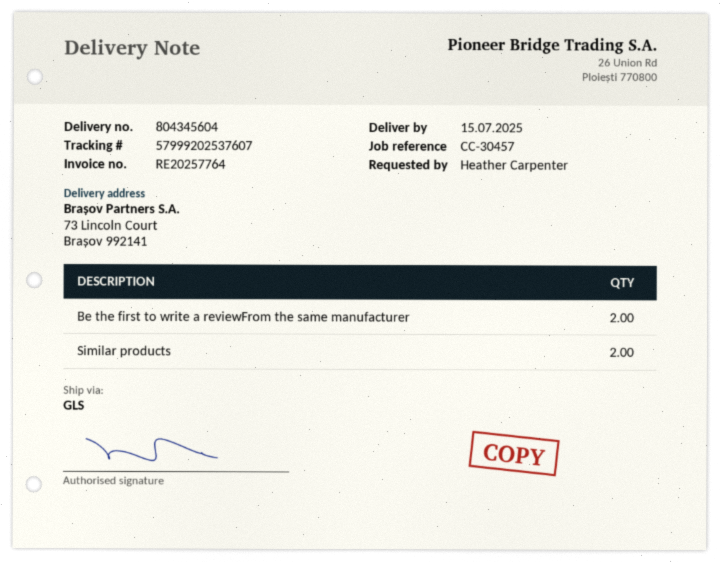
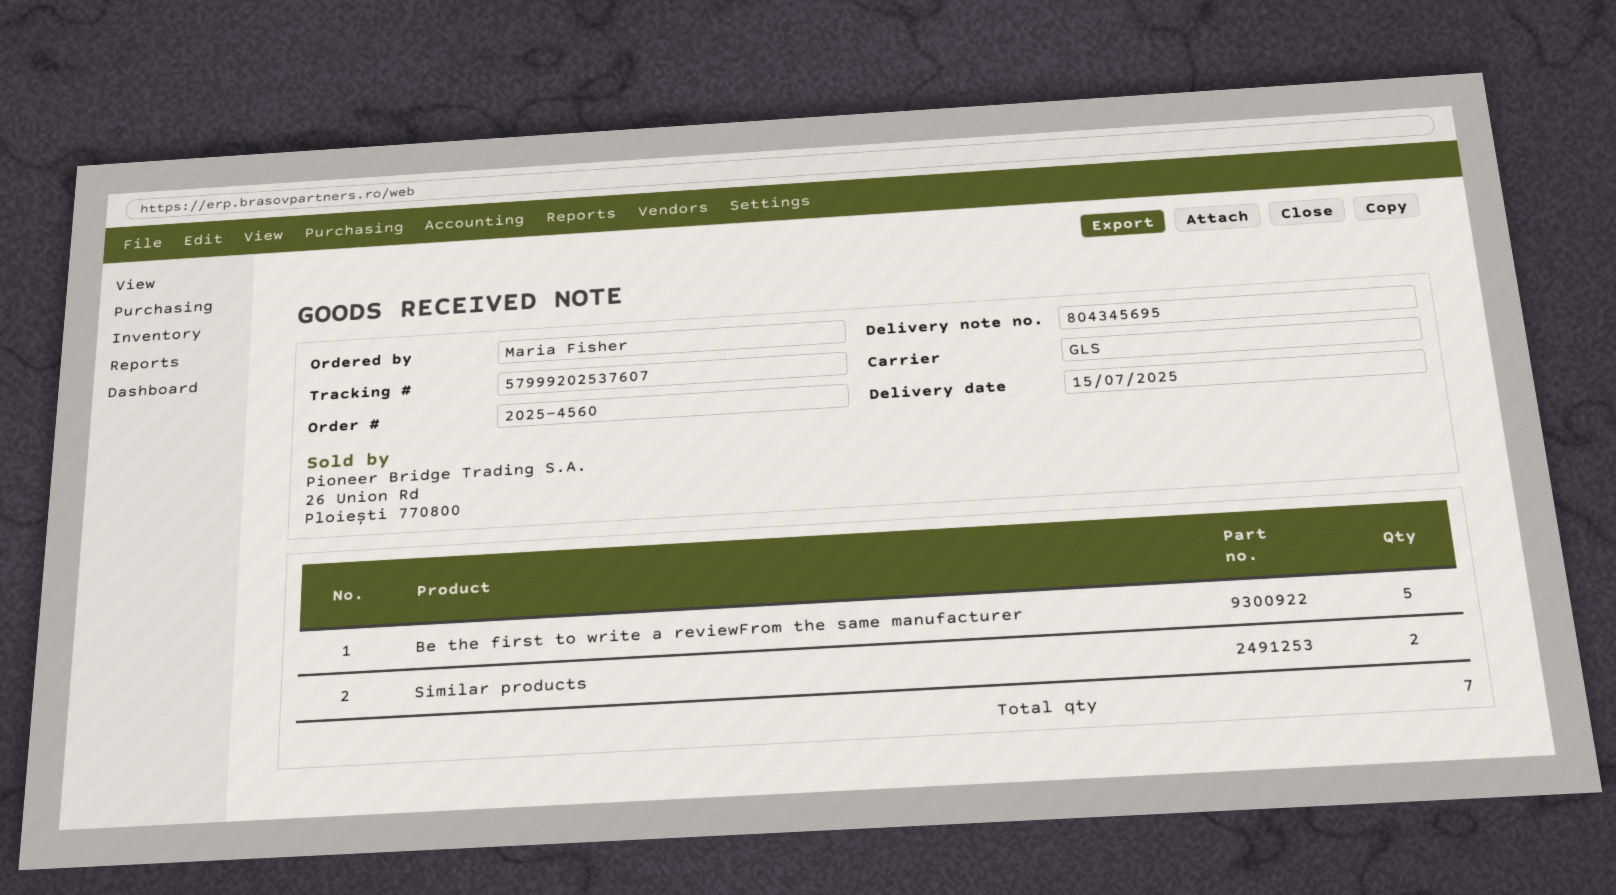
delivery note number: 804345604 -> 804345695
ordered by: Heather Carpenter -> Maria Fisher
Be the first to write a reviewFrom the same manufacturer: 2 -> 5

